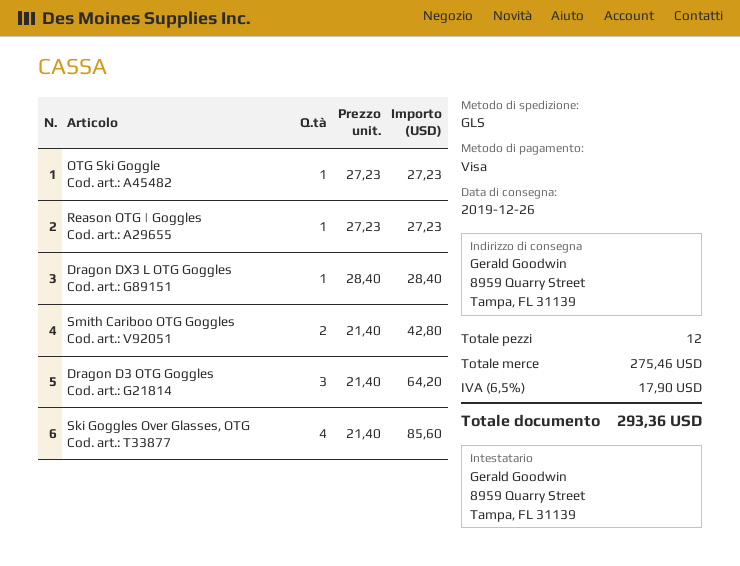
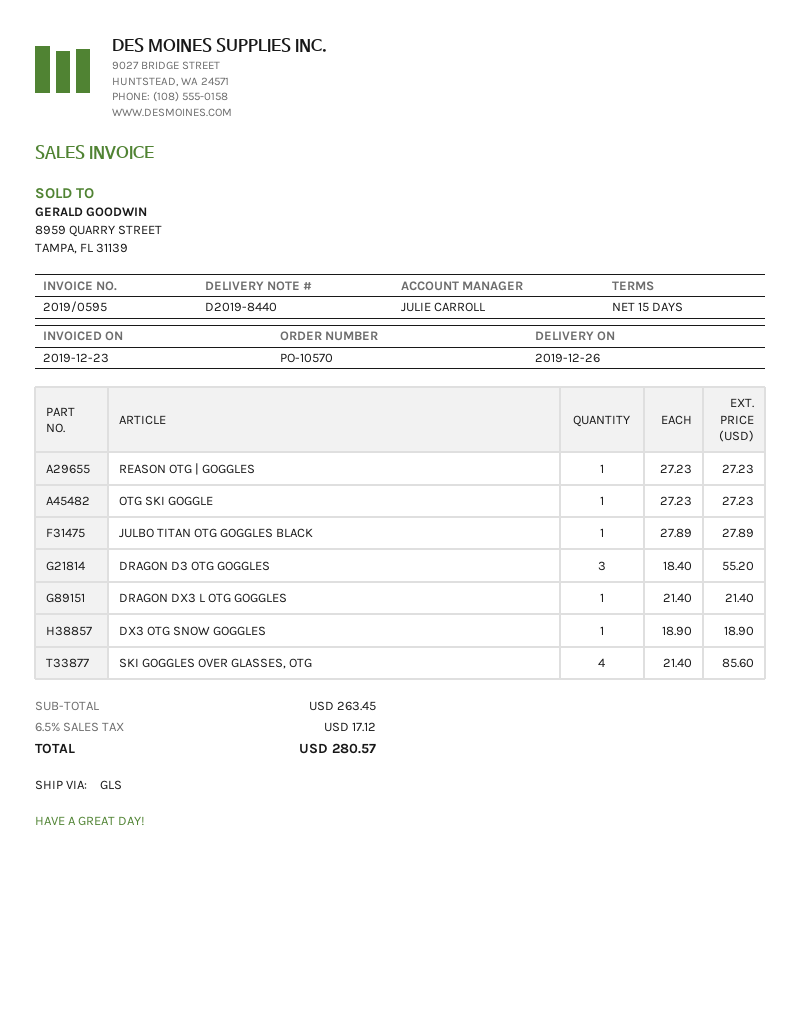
Dragon DX3 L OTG Goggles: 1 x 28.40 = 28.40 -> 1 x 21.40 = 21.40
Smith Cariboo OTG Goggles: 2 x 21.40 = 42.80 -> none
Dragon D3 OTG Goggles: 3 x 21.40 = 64.20 -> 3 x 18.40 = 55.20
JULBO TITAN OTG GOGGLES BLACK: none -> 1 x 27.89 = 27.89
DX3 OTG SNOW GOGGLES: none -> 1 x 18.90 = 18.90
subtotal: 275.46 -> 263.45
tax: 6.5% = 17.90 -> 6.5% = 17.12
total: 293.36 -> 280.57

